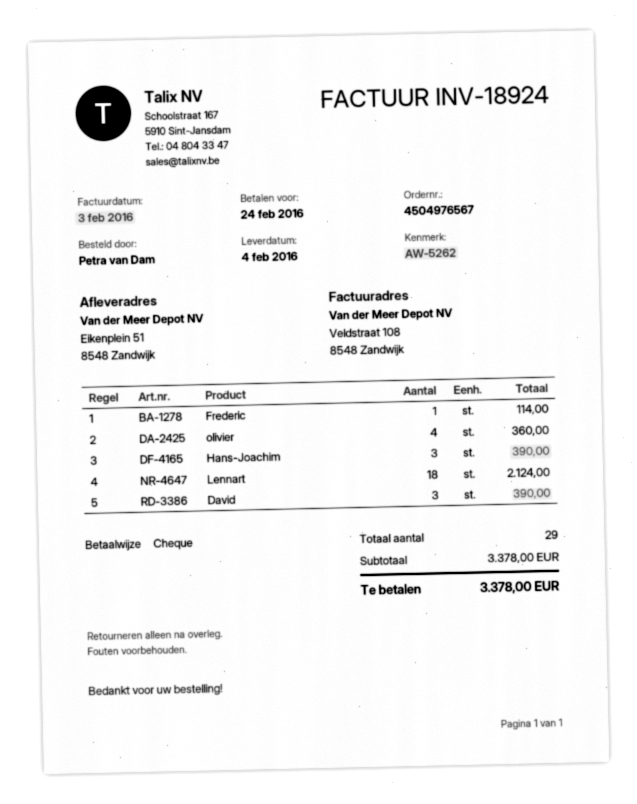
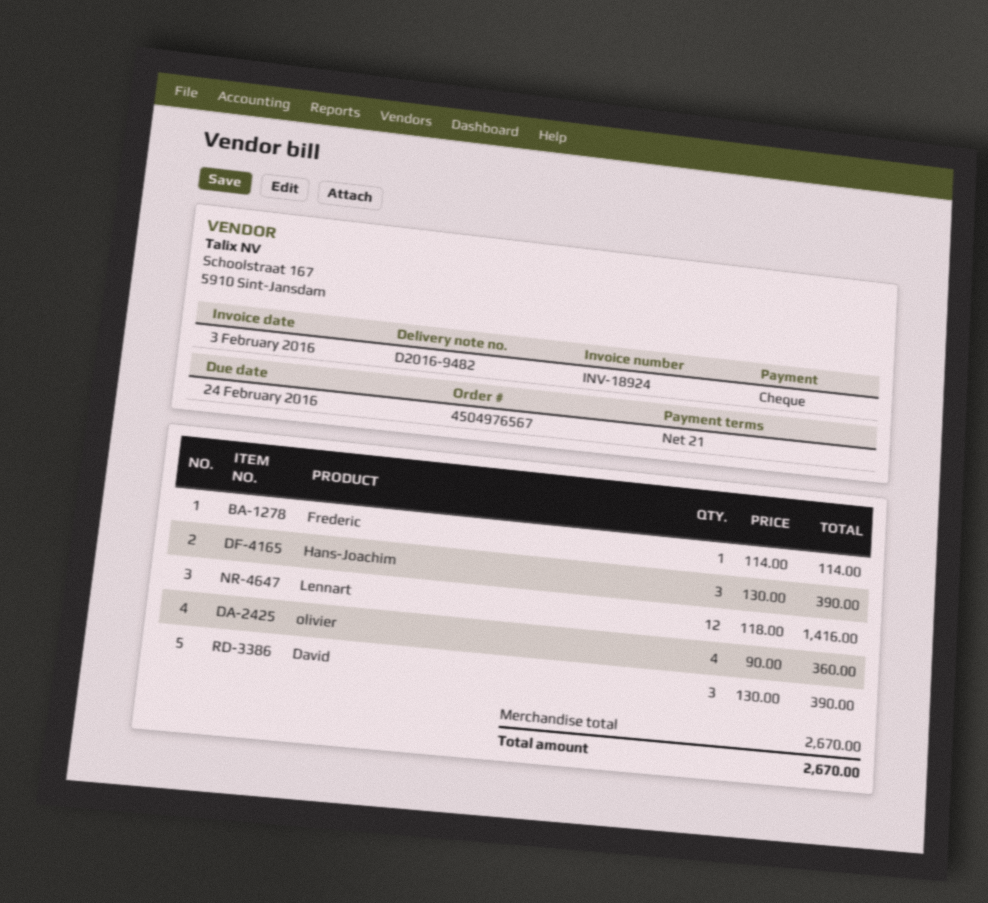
Lennart: 18 for 2124.00 -> 12 for 1416.00
subtotal: 3378.00 -> 2670.00
total: 3378.00 -> 2670.00

